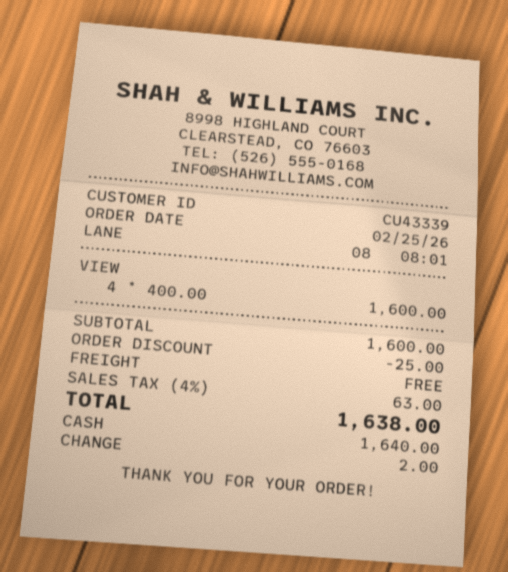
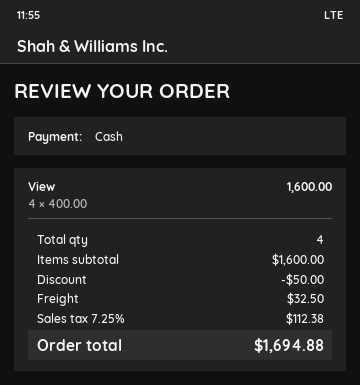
discount: 25.00 -> 50.00
shipping: 0.00 -> 32.50
tax: 4% = 63.00 -> 7.25% = 112.38
total: 1638.00 -> 1694.88

